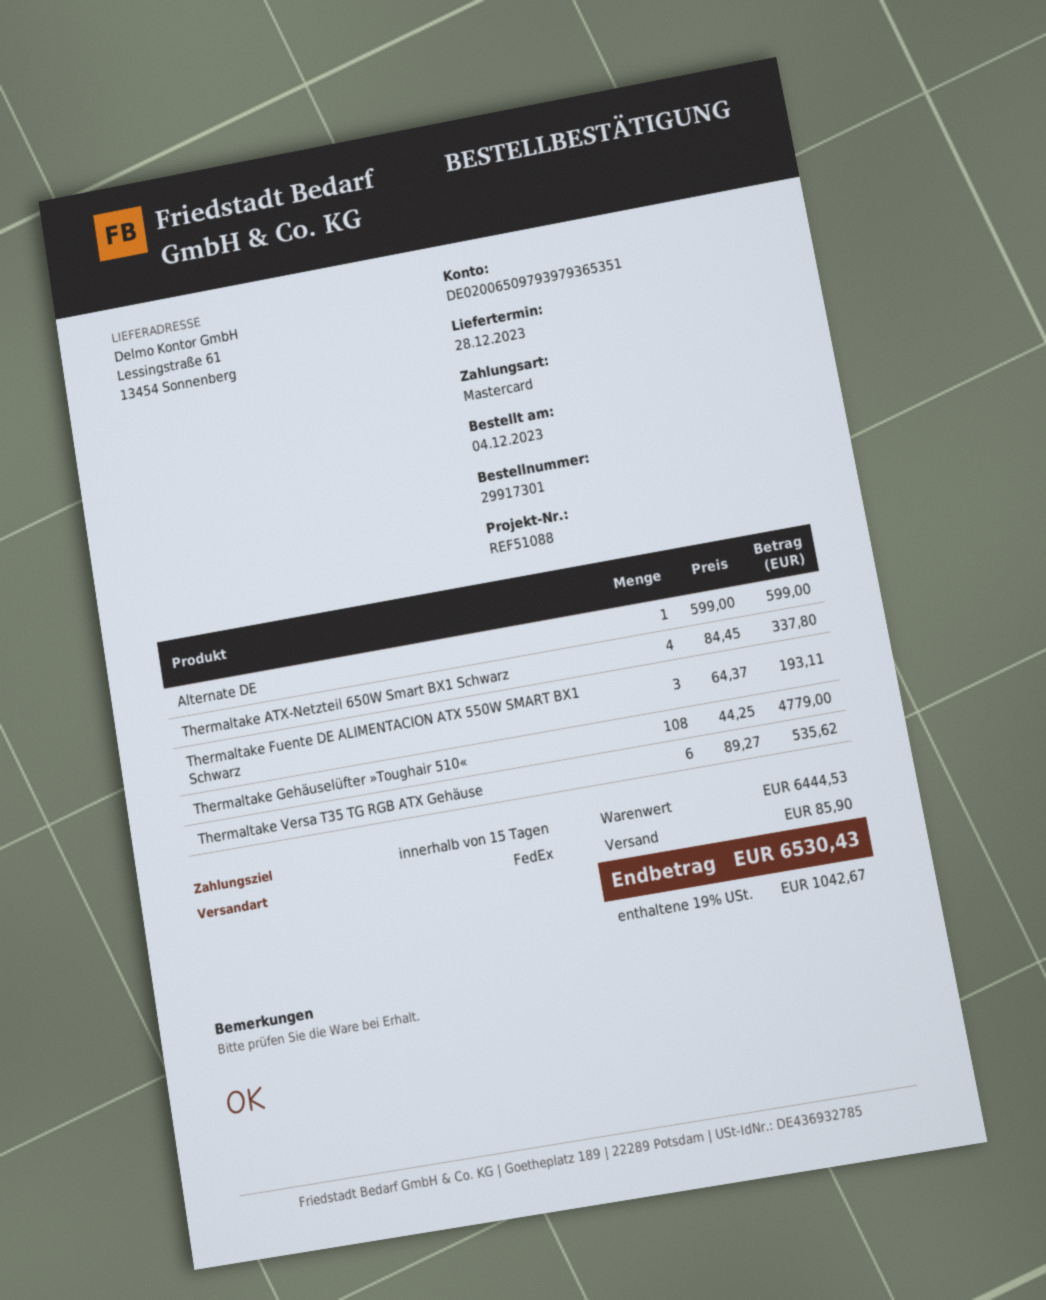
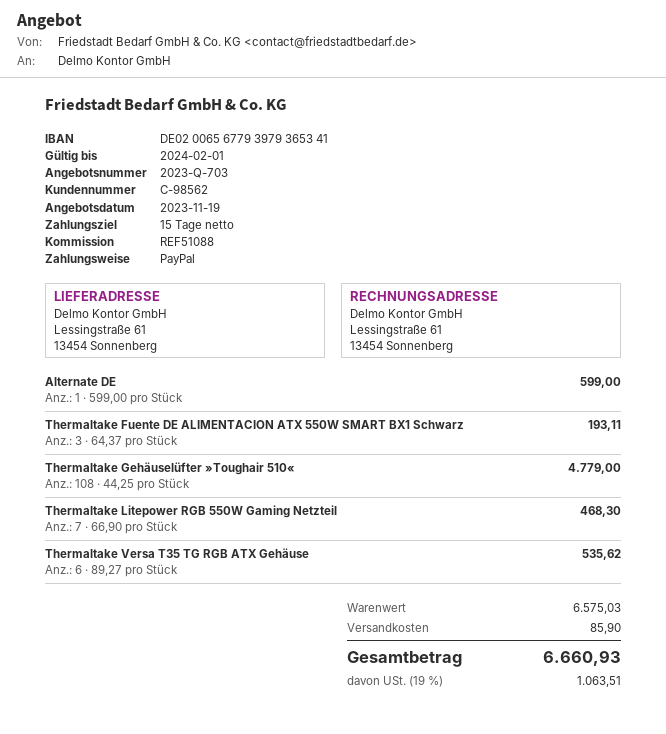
payment method: Mastercard -> PayPal
bank account: DE02006509793979365351 -> DE02006567793979365341
Thermaltake ATX-Netzteil 650W Smart BX1 Schwarz: 4 x 84.45 = 337.80 -> none
Thermaltake Litepower RGB 550W Gaming Netzteil: none -> 7 x 66.90 = 468.30
subtotal: 6444.53 -> 6575.03
tax: 19% = 1042.67 -> 19% = 1063.51
total: 6530.43 -> 6660.93

